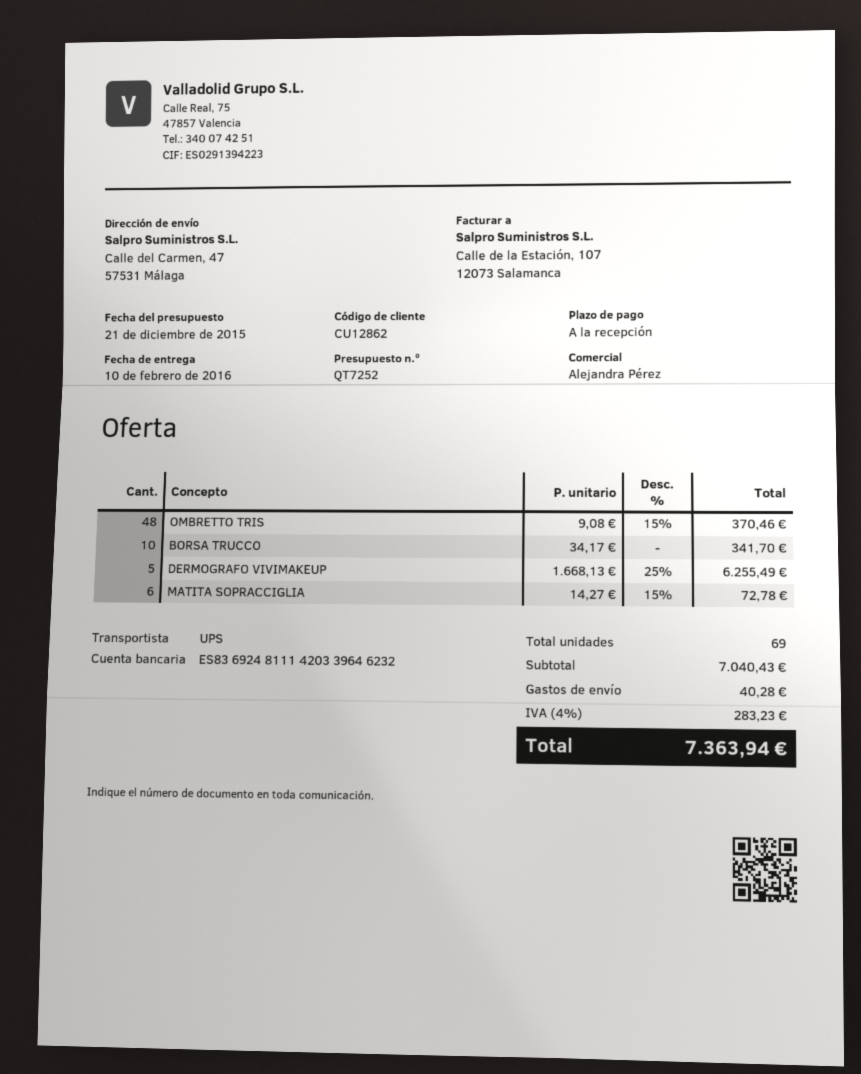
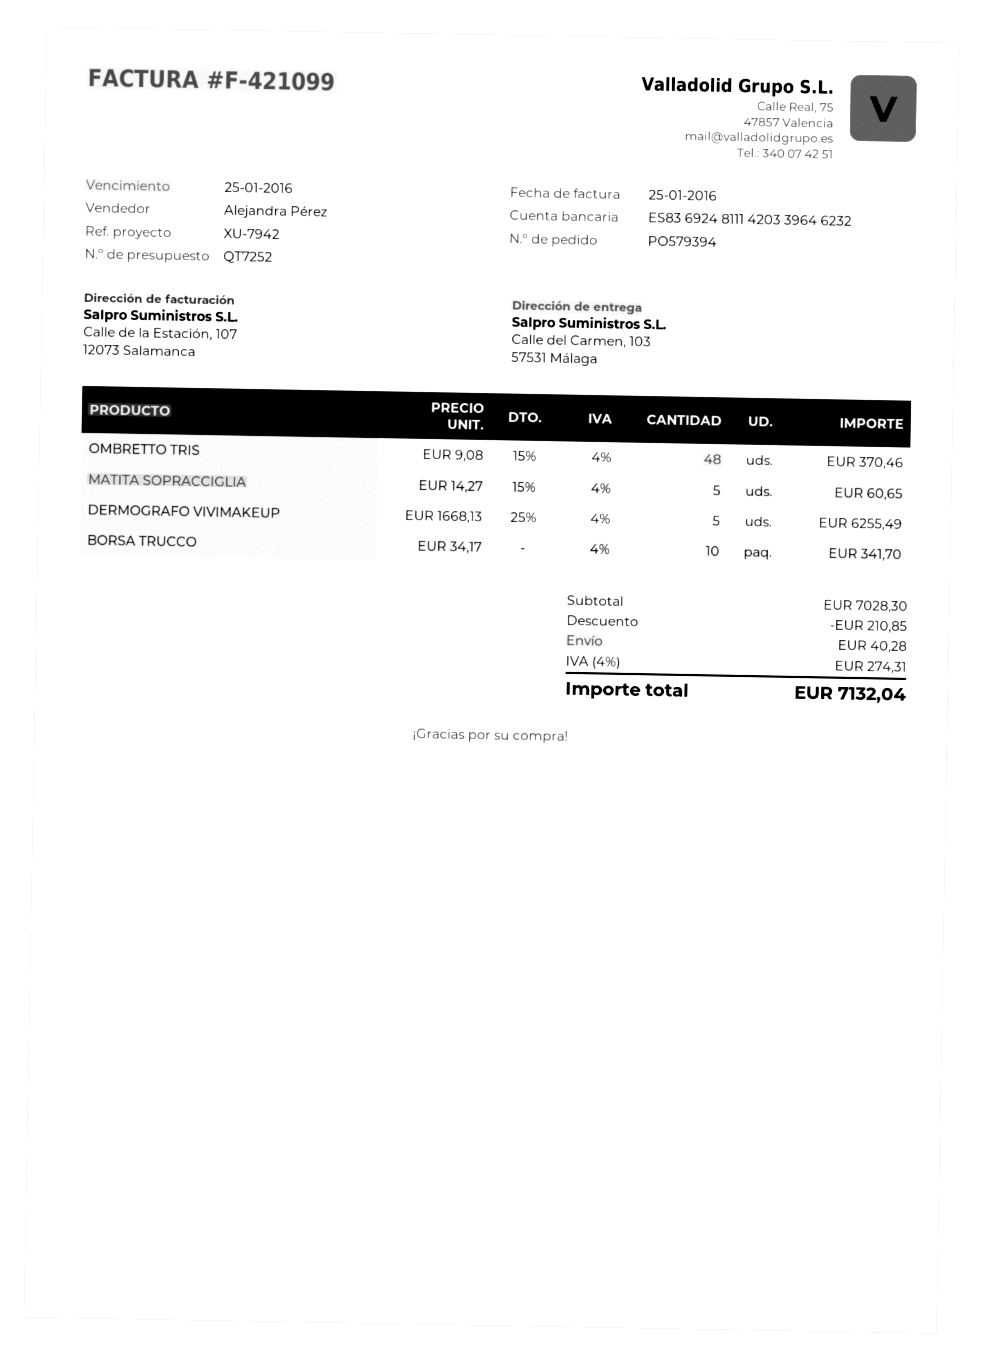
ship to: Calle del Carmen, 47, 57531 Málaga -> Calle del Carmen, 103, 57531 Málaga
MATITA SOPRACCIGLIA: 6 x 14.27 - 15% = 72.78 -> 5 x 14.27 - 15% = 60.65
subtotal: 7040.43 -> 7028.30
discount: none -> 210.85
tax: 4% = 283.23 -> 4% = 274.31
total: 7363.94 -> 7132.04

